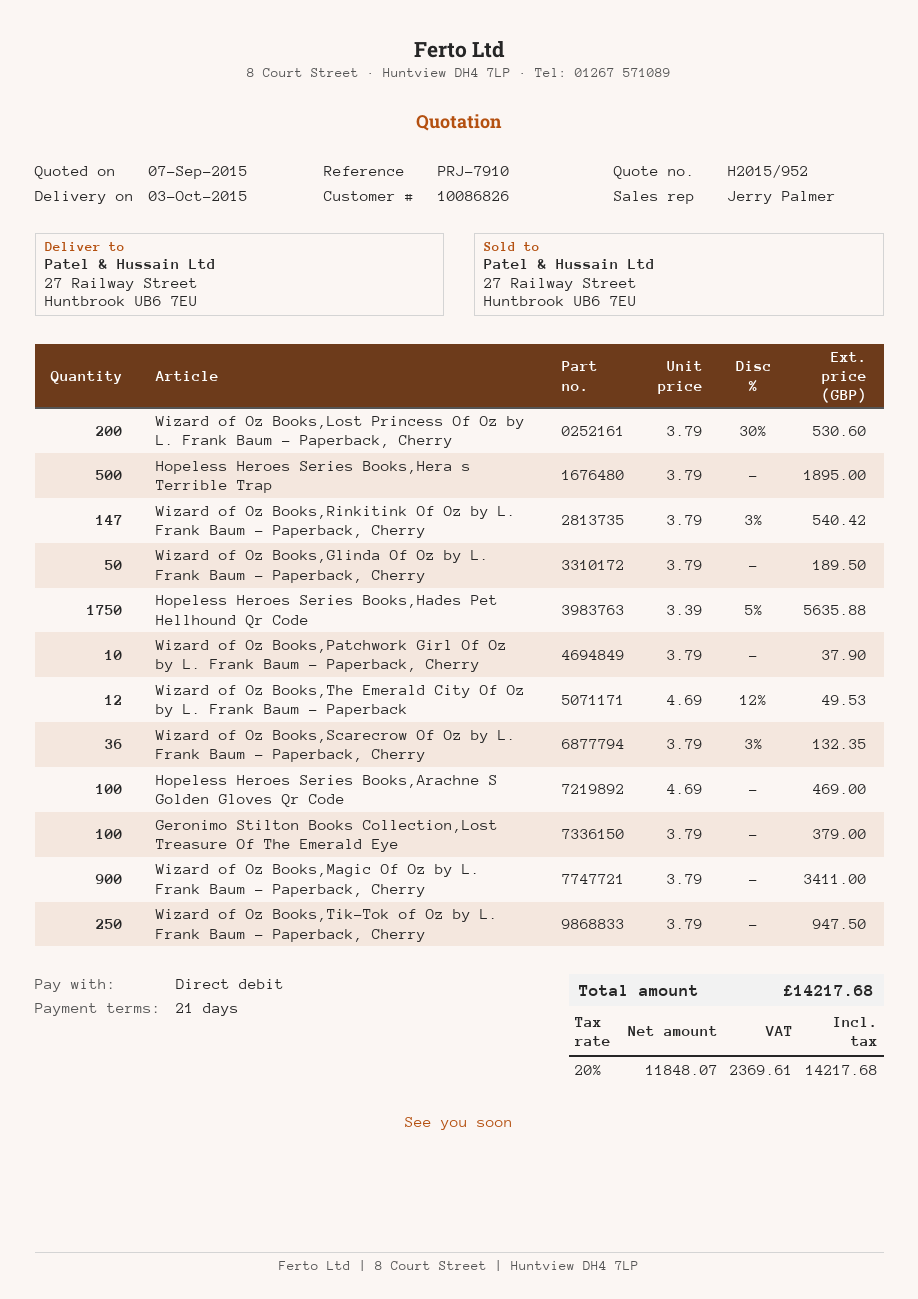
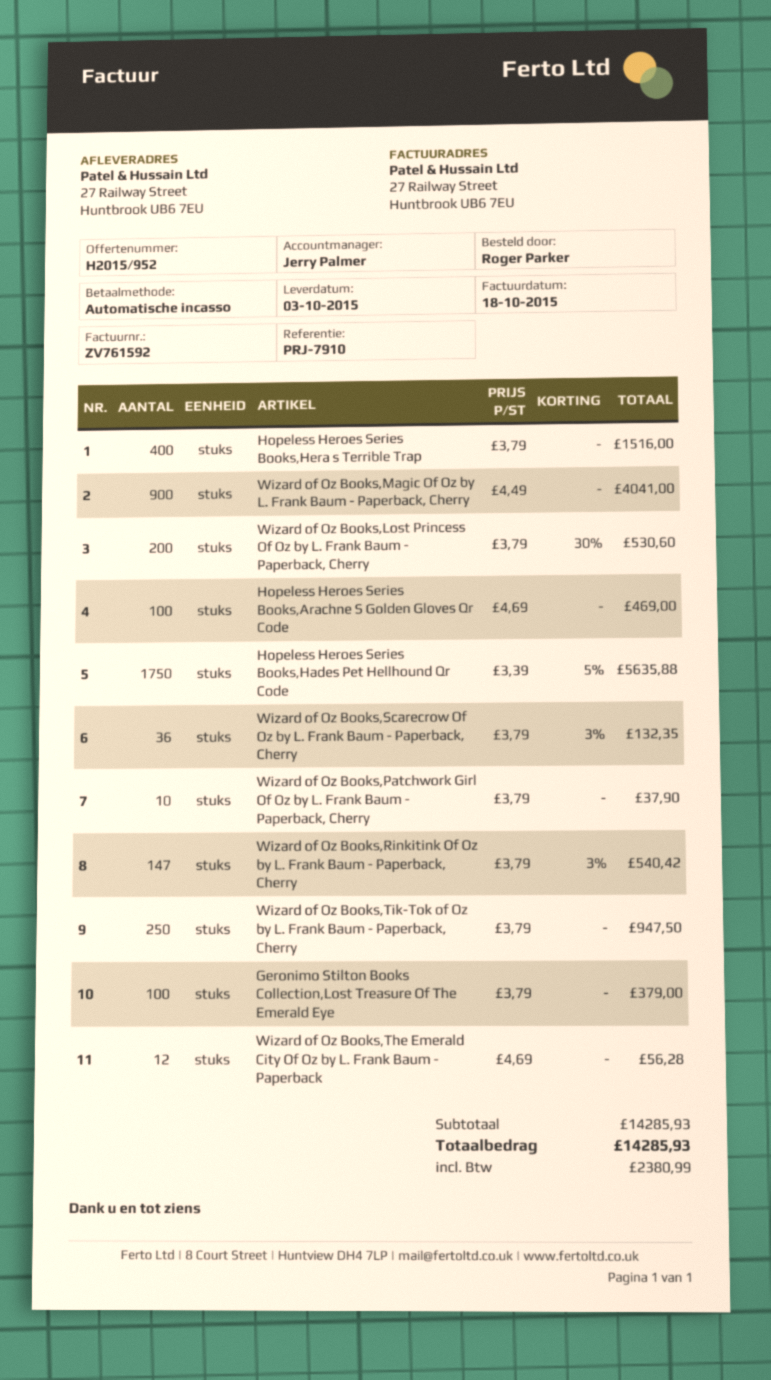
Hopeless Heroes Series Books,Hera s Terrible Trap: 500 x 3.79 = 1895.00 -> 400 x 3.79 = 1516.00
Wizard of Oz Books,Glinda Of Oz by L. Frank Baum - Paperback, Cherry: 50 x 3.79 = 189.50 -> none
Wizard of Oz Books,The Emerald City Of Oz by L. Frank Baum - Paperback: 12 x 4.69 - 12% = 49.53 -> 12 x 4.69 = 56.28
Wizard of Oz Books,Magic Of Oz by L. Frank Baum - Paperback, Cherry: 900 x 3.79 = 3411.00 -> 900 x 4.49 = 4041.00
tax: 2369.61 -> 2380.99
total: 14217.68 -> 14285.93

